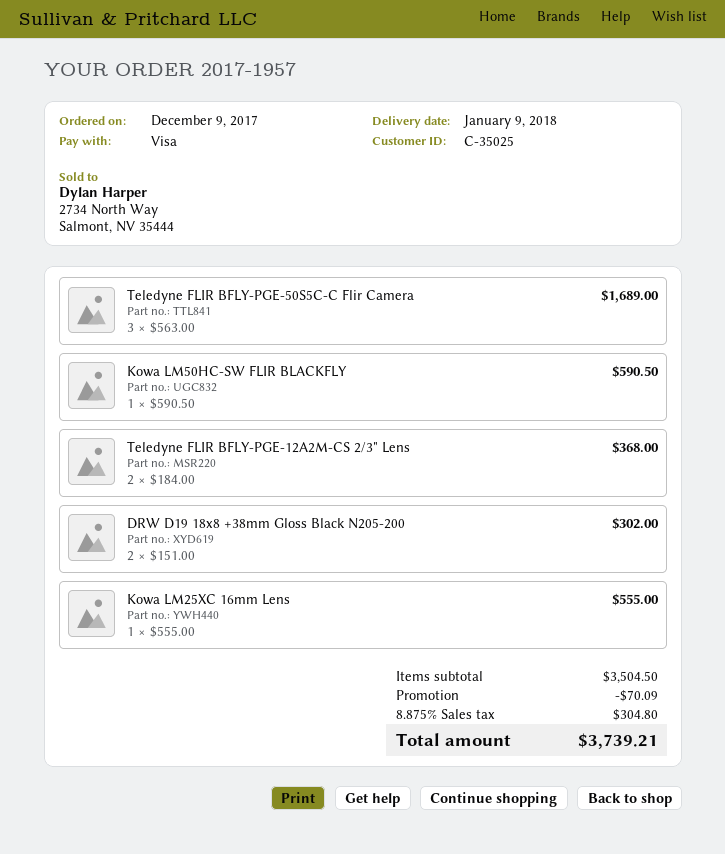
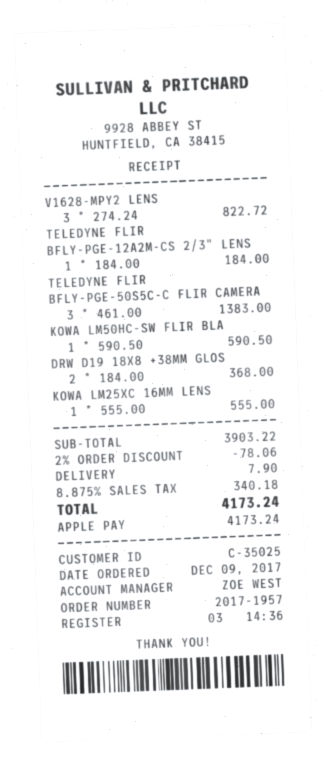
payment method: Visa -> Apple Pay
Teledyne FLIR BFLY-PGE-50S5C-C Flir Camera: 3 x 563.00 = 1689.00 -> 3 x 461.00 = 1383.00
Teledyne FLIR BFLY-PGE-12A2M-CS 2/3" Lens: 2 x 184.00 = 368.00 -> 1 x 184.00 = 184.00
DRW D19 18x8 +38mm Gloss Black N205-200: 2 x 151.00 = 302.00 -> 2 x 184.00 = 368.00
V1628-MPY2 LENS: none -> 3 x 274.24 = 822.72
subtotal: 3504.50 -> 3903.22
discount: 70.09 -> 78.06
shipping: none -> 7.90
tax: 8.875% = 304.80 -> 8.875% = 340.18
total: 3739.21 -> 4173.24

